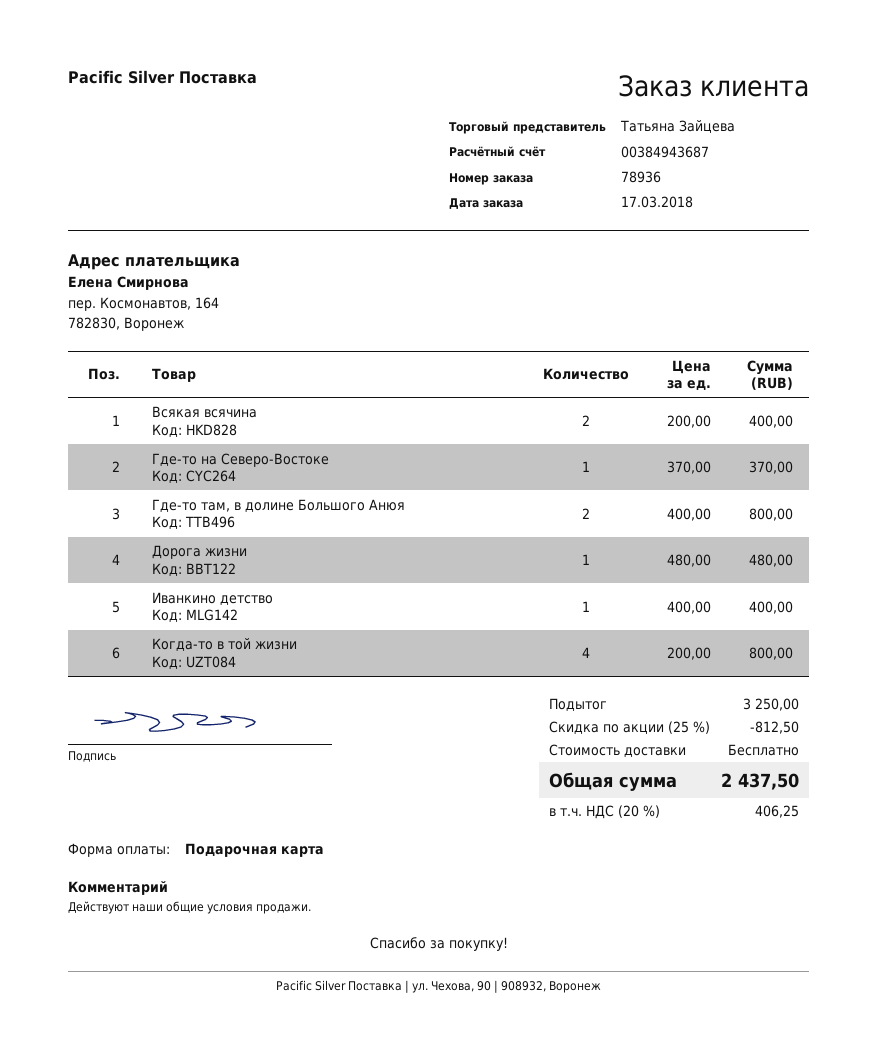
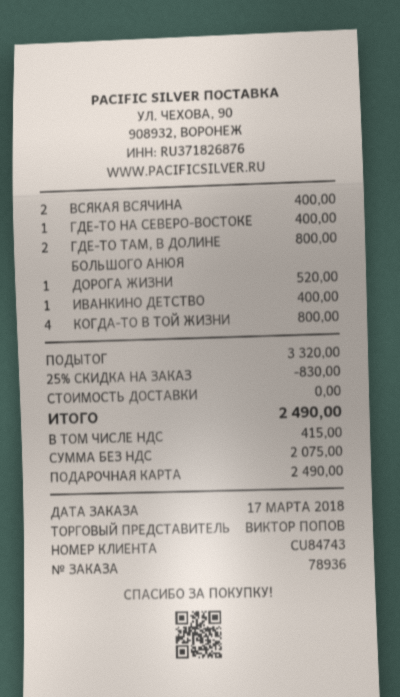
sales rep: Татьяна Зайцева -> ВИКТОР ПОПОВ
Где-то на Северо-Востоке: 1 for 370.00 -> 1 for 400.00
Дорога жизни: 1 for 480.00 -> 1 for 520.00
subtotal: 3250.00 -> 3320.00
discount: 25% = 812.50 -> 25% = 830.00
tax: 406.25 -> 415.00
total: 2437.50 -> 2490.00

